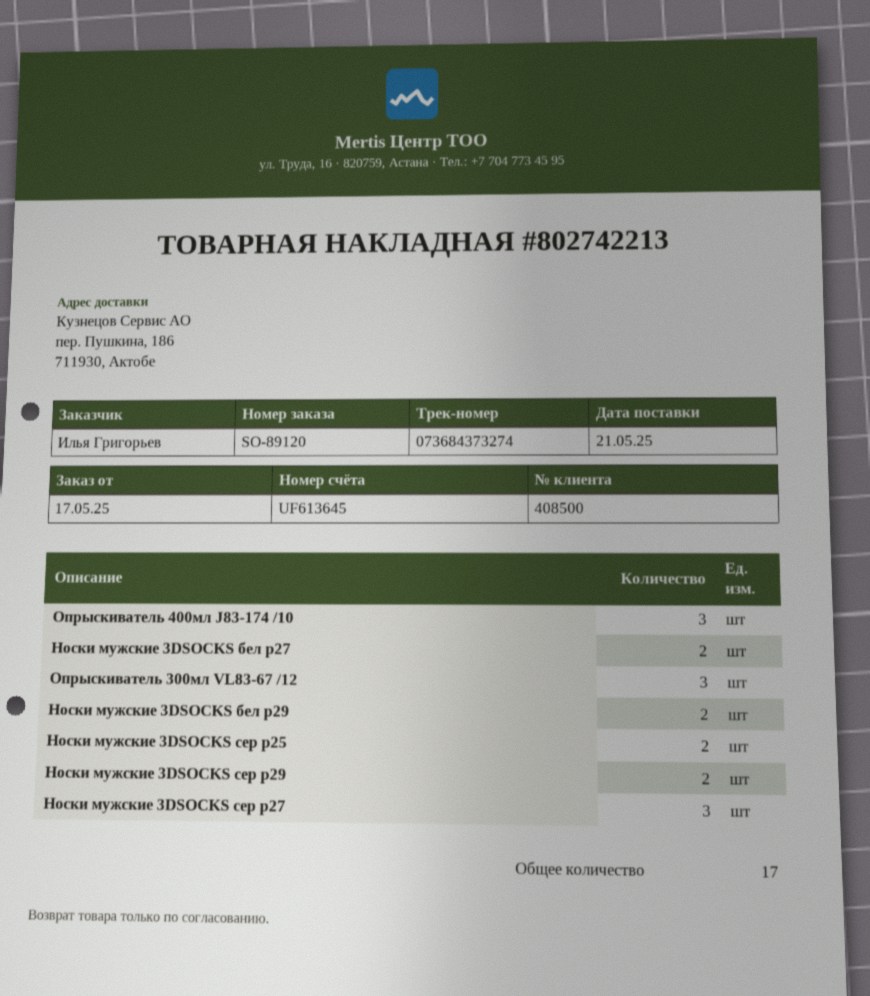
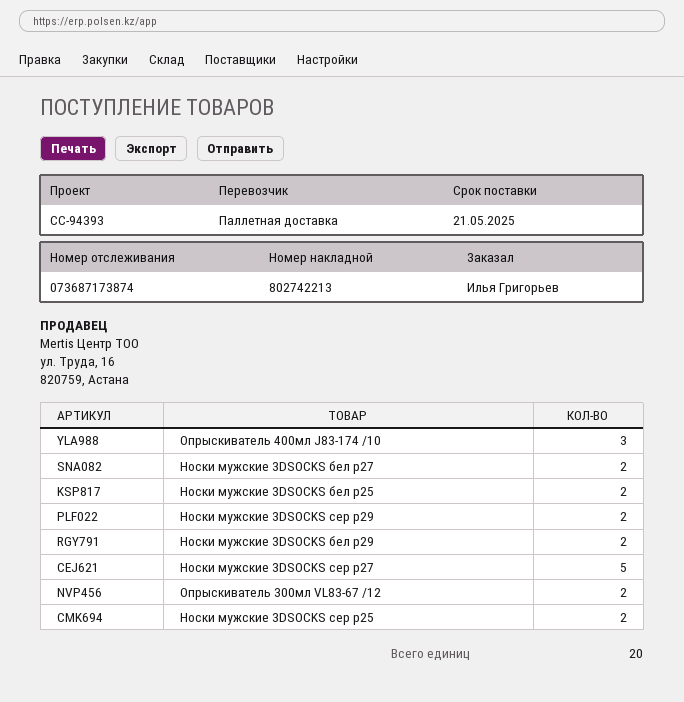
tracking number: 073684373274 -> 073687173874
Опрыскиватель 300мл VL83-67 /12: 3 -> 2
Носки мужские 3DSOCKS сер р27: 3 -> 5
Носки мужские 3DSOCKS бел р25: none -> 2
total quantity: 17 -> 20

